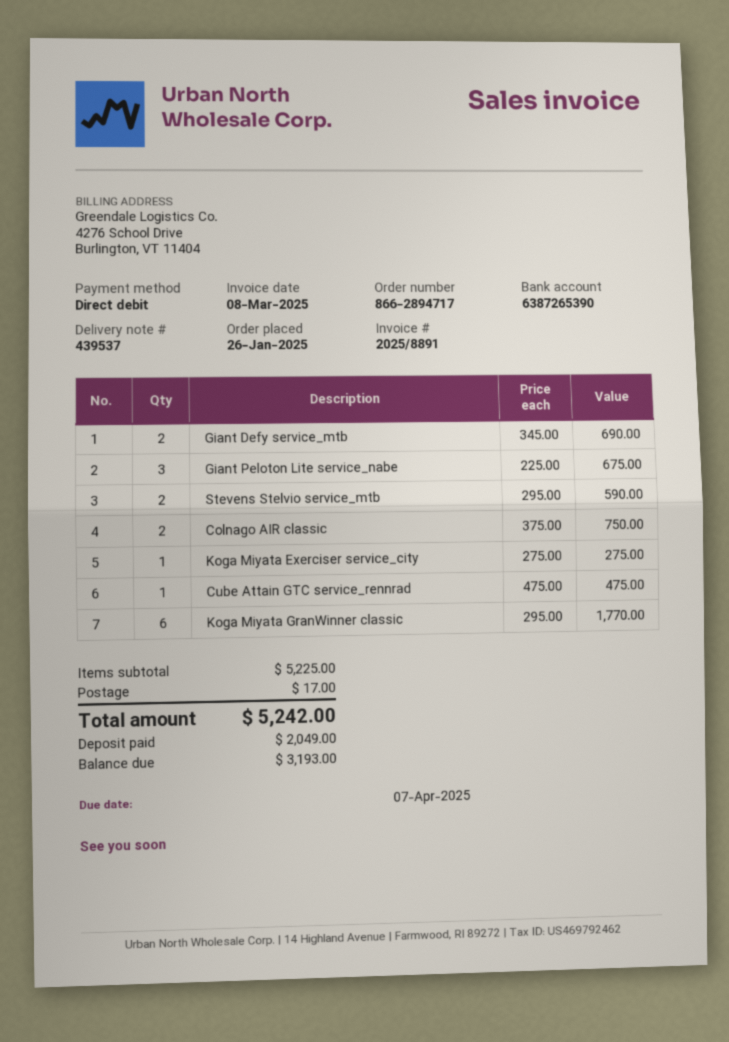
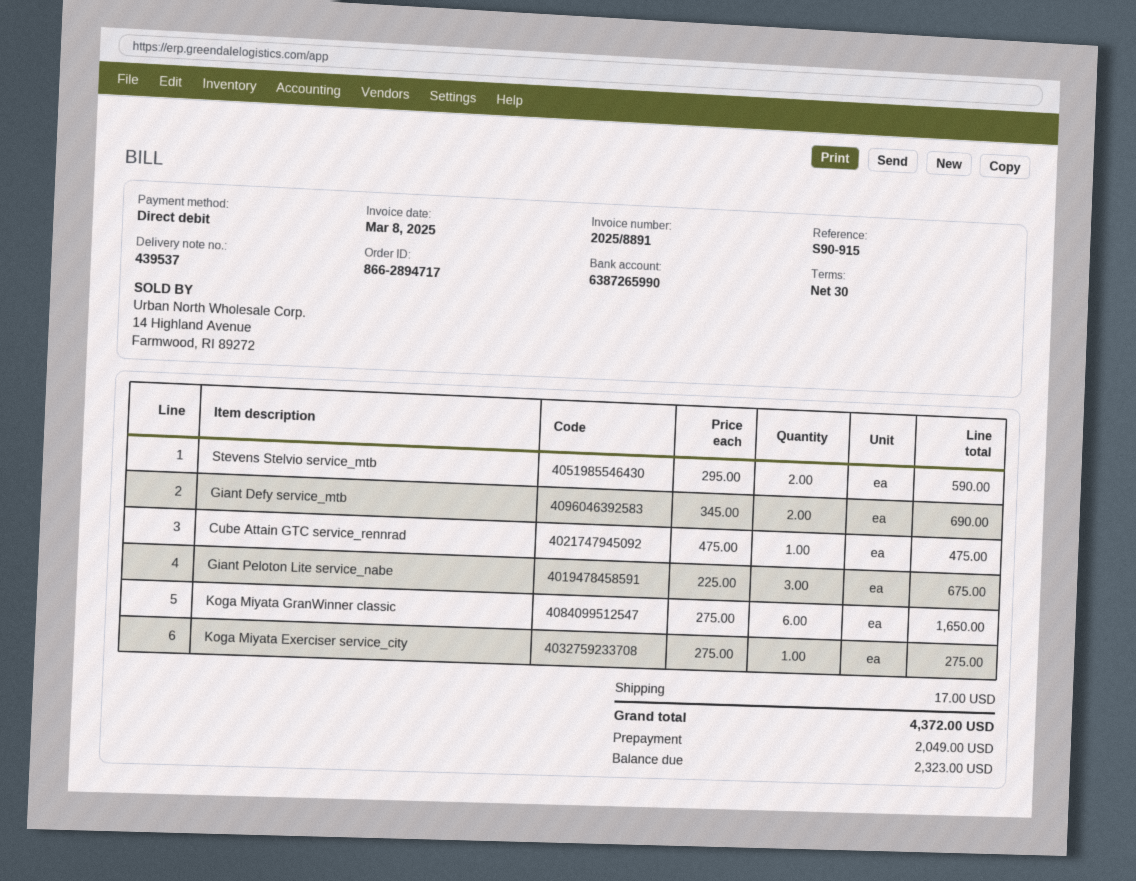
bank account: 6387265390 -> 6387265990
Colnago AIR classic: 2 x 375.00 = 750.00 -> none
Koga Miyata GranWinner classic: 6 x 295.00 = 1770.00 -> 6 x 275.00 = 1650.00
total: 5242.00 -> 4372.00
balance: 3193.00 -> 2323.00

